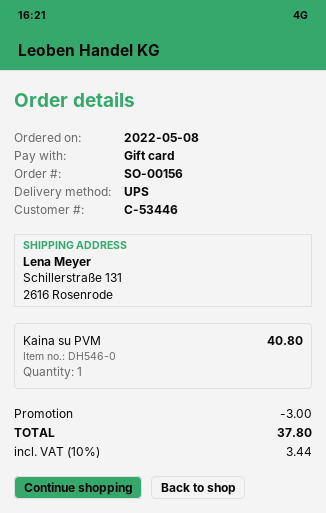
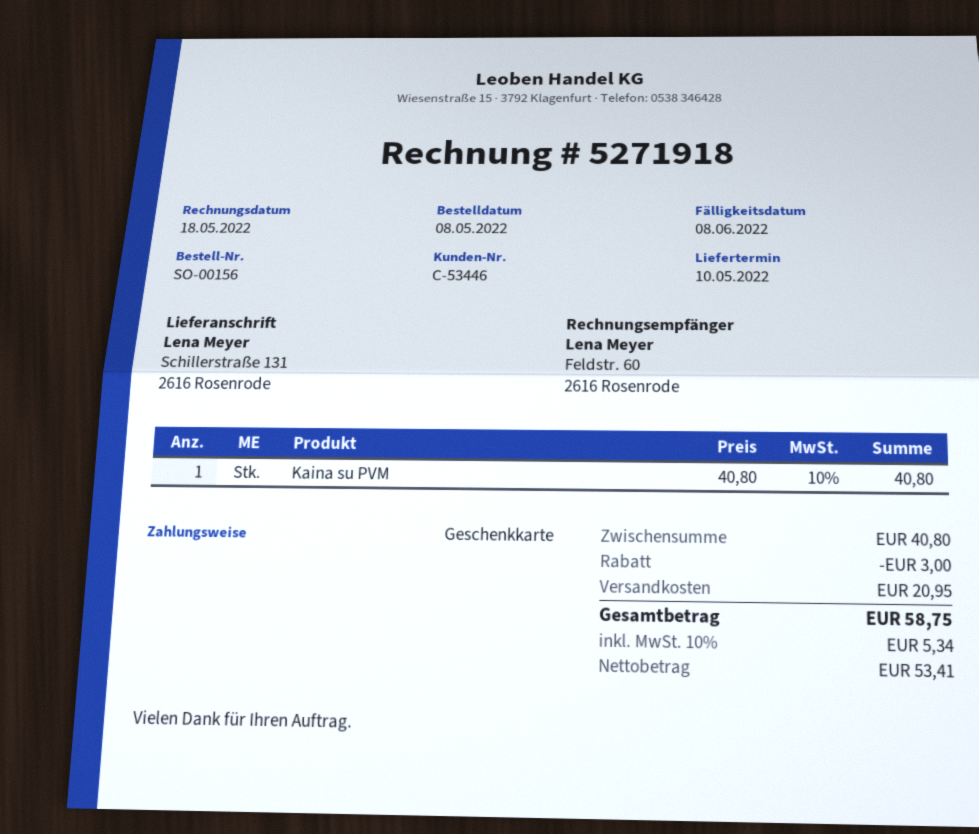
shipping: none -> 20.95
tax: 10% = 3.44 -> 10% = 5.34
total: 37.80 -> 58.75

